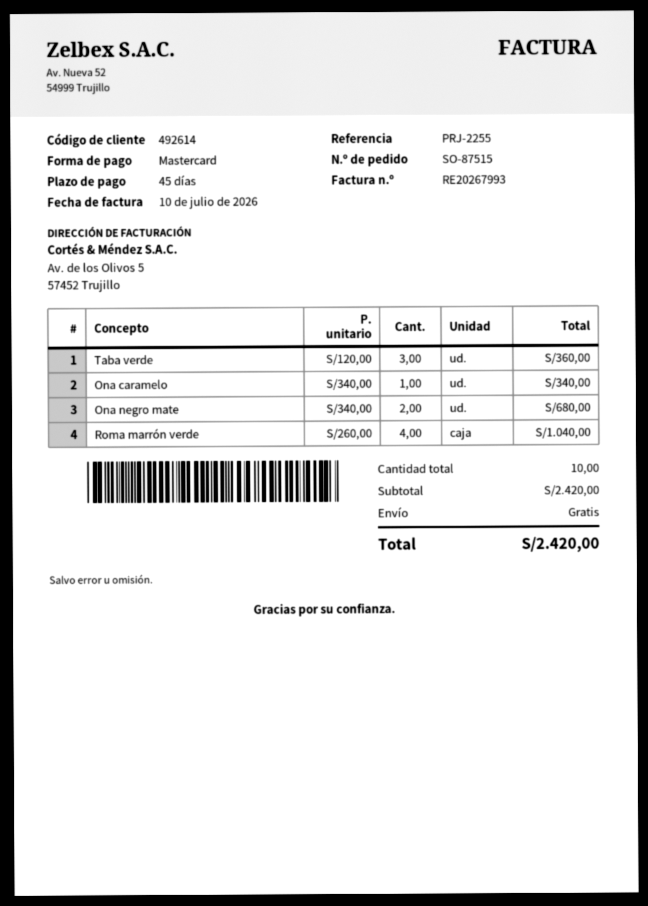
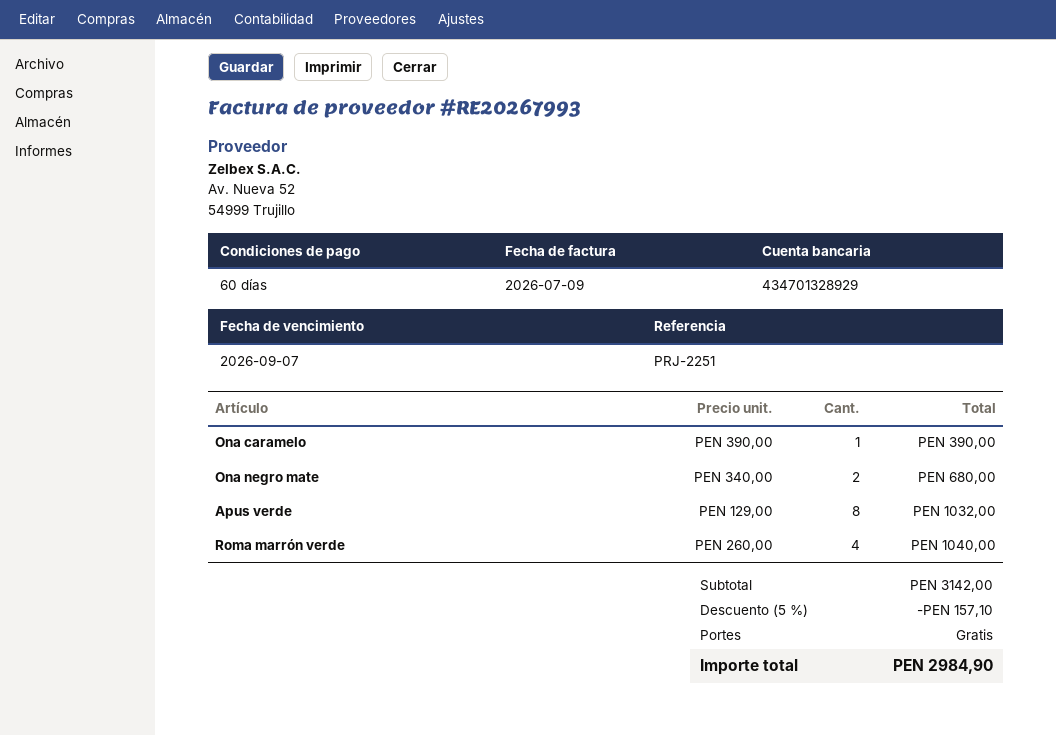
invoice date: 2026-07-10 -> 2026-07-09
payment terms: 45 days -> 60 days
reference: PRJ-2255 -> PRJ-2251
Taba verde: 3 x 120.00 = 360.00 -> none
Ona caramelo: 1 x 340.00 = 340.00 -> 1 x 390.00 = 390.00
Apus verde: none -> 8 x 129.00 = 1032.00
subtotal: 2420.00 -> 3142.00
discount: none -> 5% = 157.10
total: 2420.00 -> 2984.90

